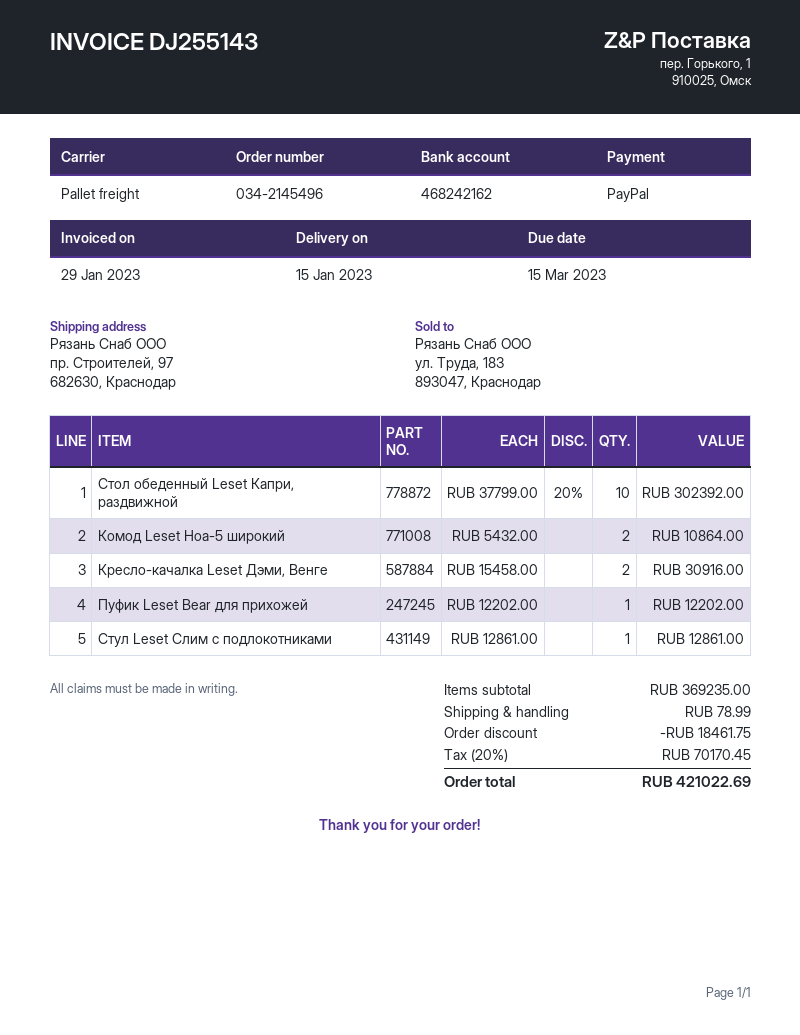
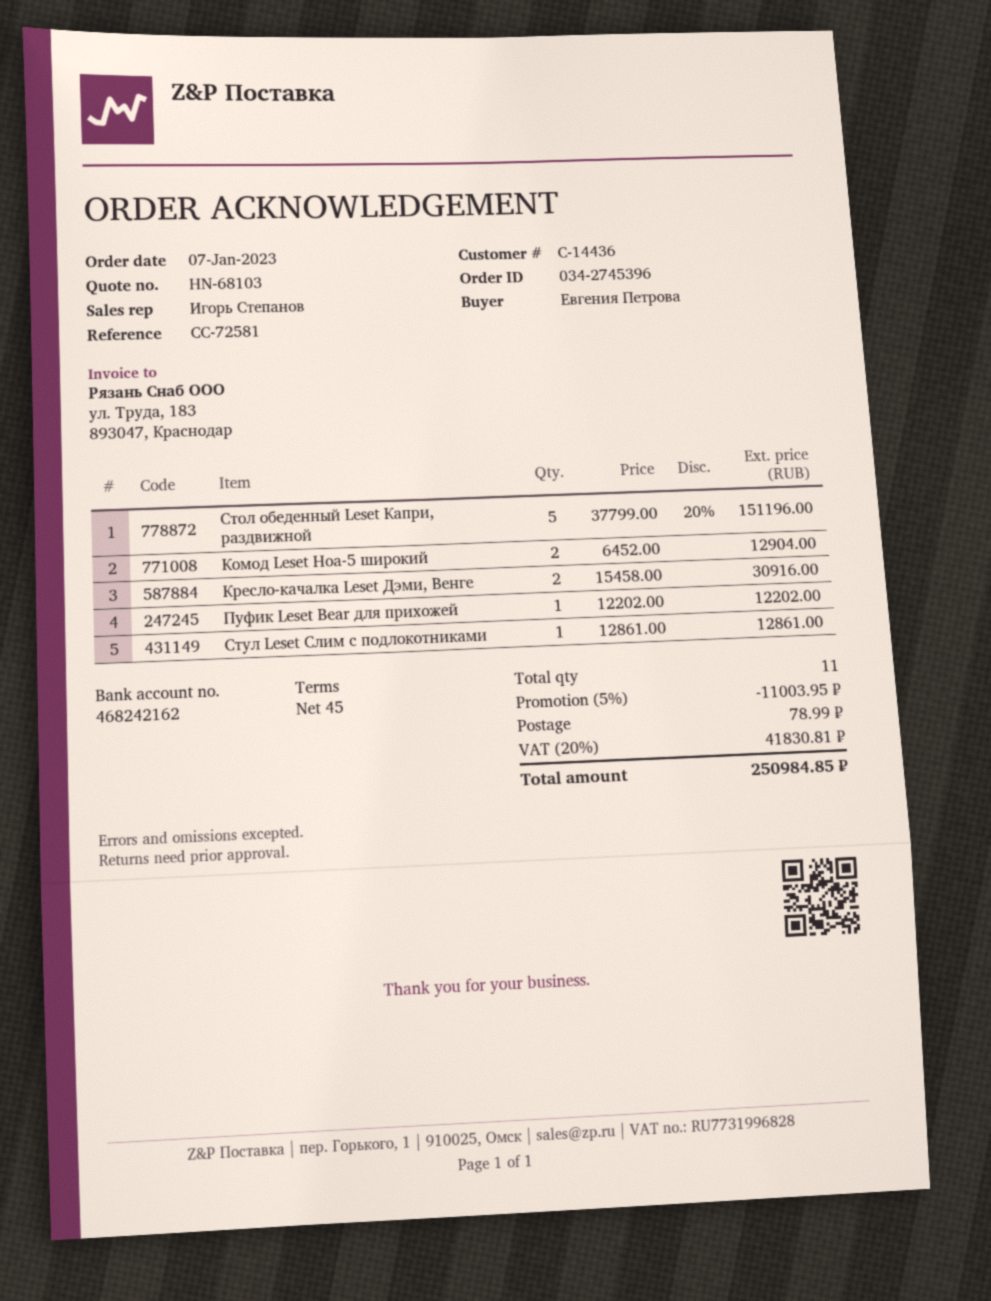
order number: 034-2145496 -> 034-2745396
Стол обеденный Leset Капри, раздвижной: 10 x 37799.00 - 20% = 302392.00 -> 5 x 37799.00 - 20% = 151196.00
Комод Leset Ноа-5 широкий: 2 x 5432.00 = 10864.00 -> 2 x 6452.00 = 12904.00
discount: 18461.75 -> 11003.95
tax: 20% = 70170.45 -> 20% = 41830.81
total: 421022.69 -> 250984.85

